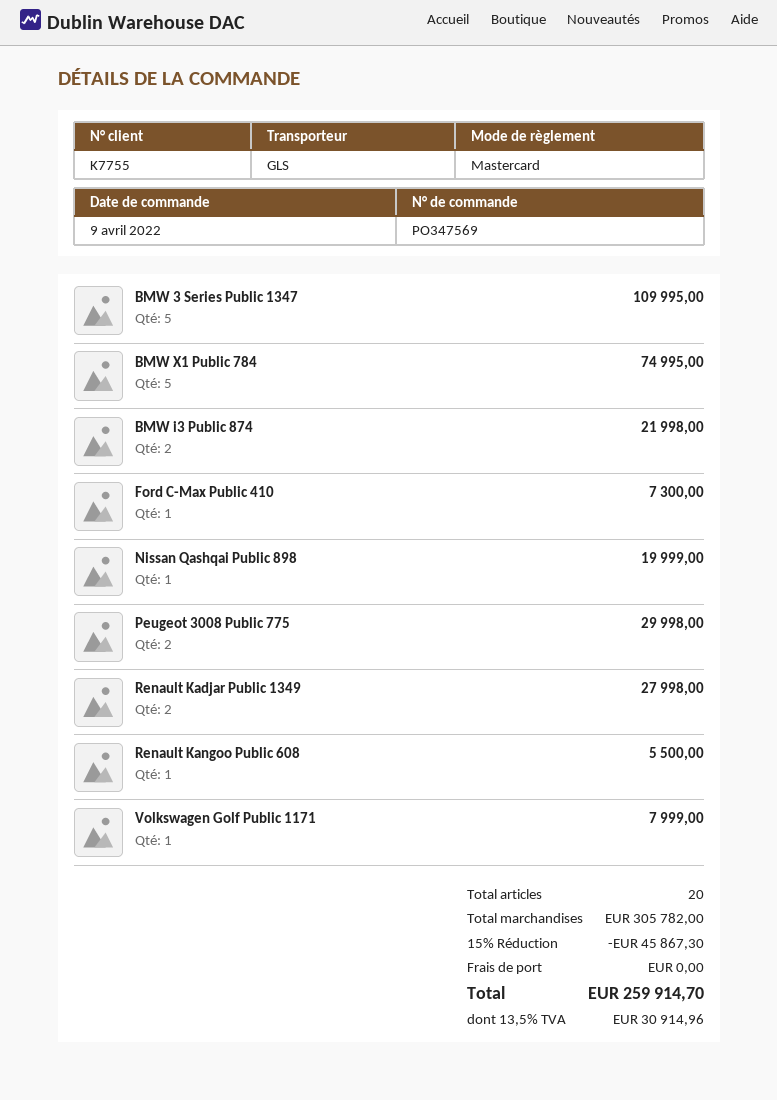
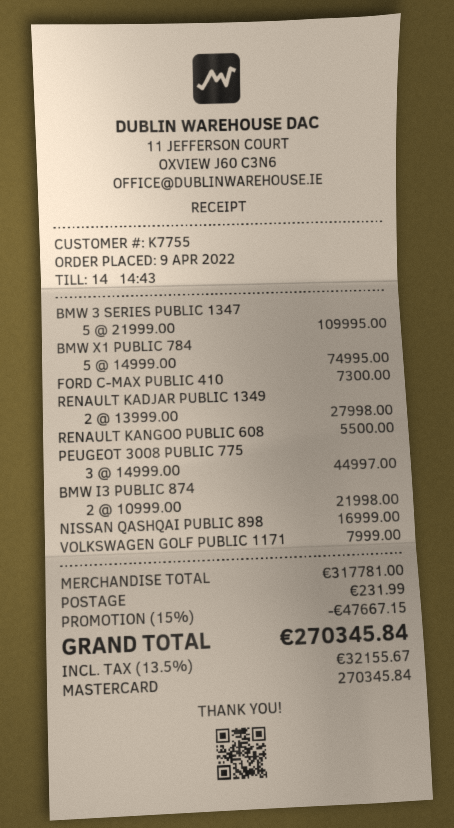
Nissan Qashqai Public 898: 1 for 19999.00 -> 1 for 16999.00
Peugeot 3008 Public 775: 2 for 29998.00 -> 3 for 44997.00
subtotal: 305782.00 -> 317781.00
discount: 15% = 45867.30 -> 15% = 47667.15
shipping: 0.00 -> 231.99
tax: 13.5% = 30914.96 -> 13.5% = 32155.67
total: 259914.70 -> 270345.84

